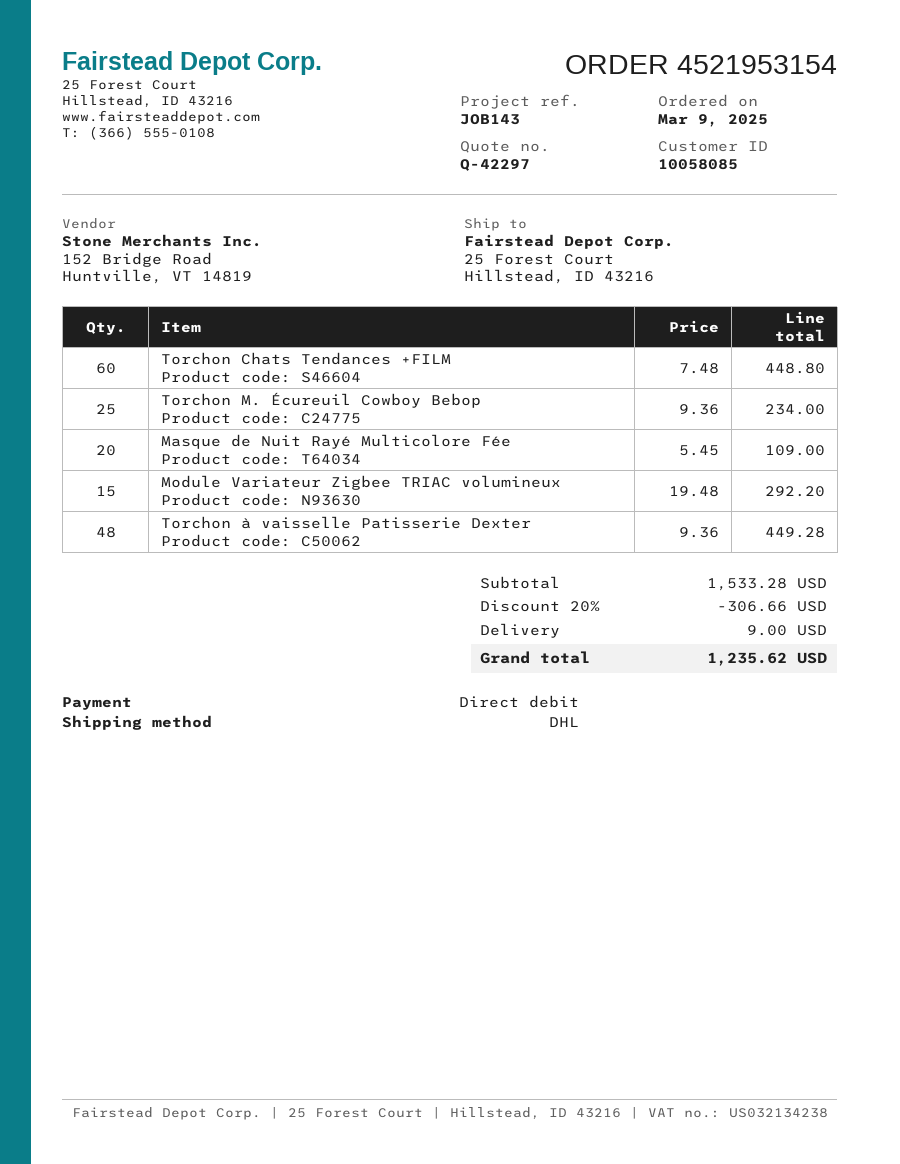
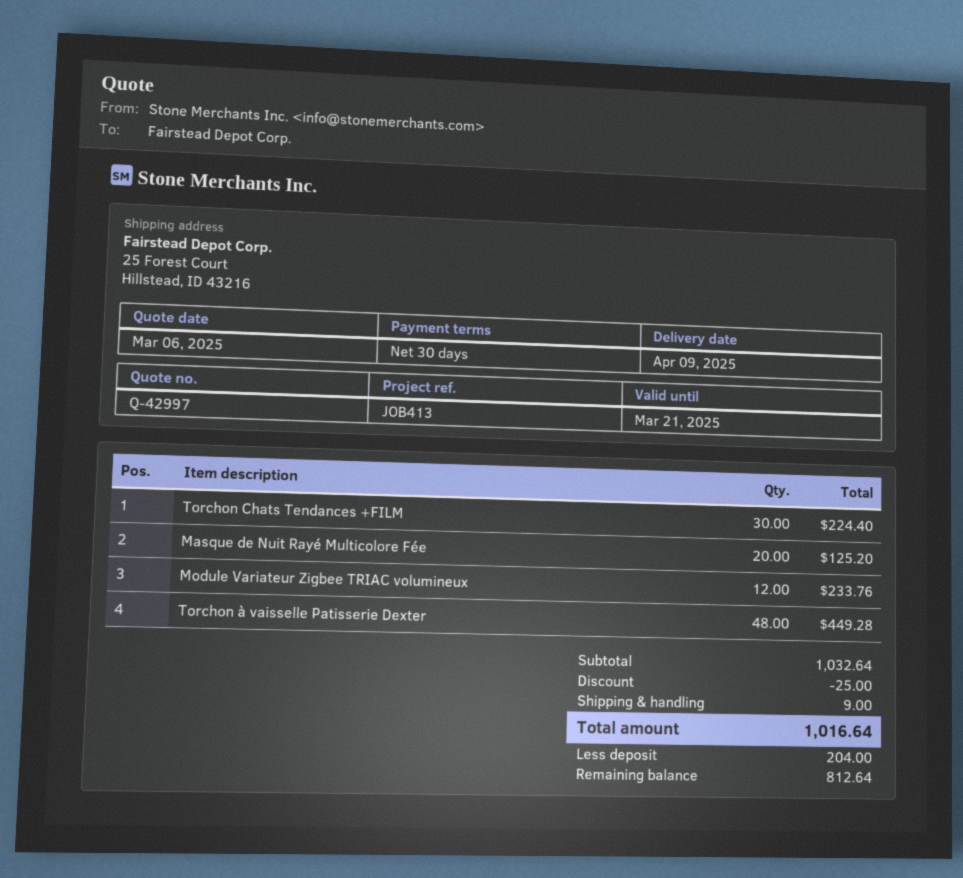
quote number: Q-42297 -> Q-42997
reference: JOB143 -> JOB413
Torchon Chats Tendances +FILM: 60 for 448.80 -> 30 for 224.40
Torchon M. Écureuil Cowboy Bebop: 25 for 234.00 -> none
Masque de Nuit Rayé Multicolore Fée: 20 for 109.00 -> 20 for 125.20
Module Variateur Zigbee TRIAC volumineux: 15 for 292.20 -> 12 for 233.76
subtotal: 1533.28 -> 1032.64
discount: 306.66 -> 25.00
total: 1235.62 -> 1016.64

